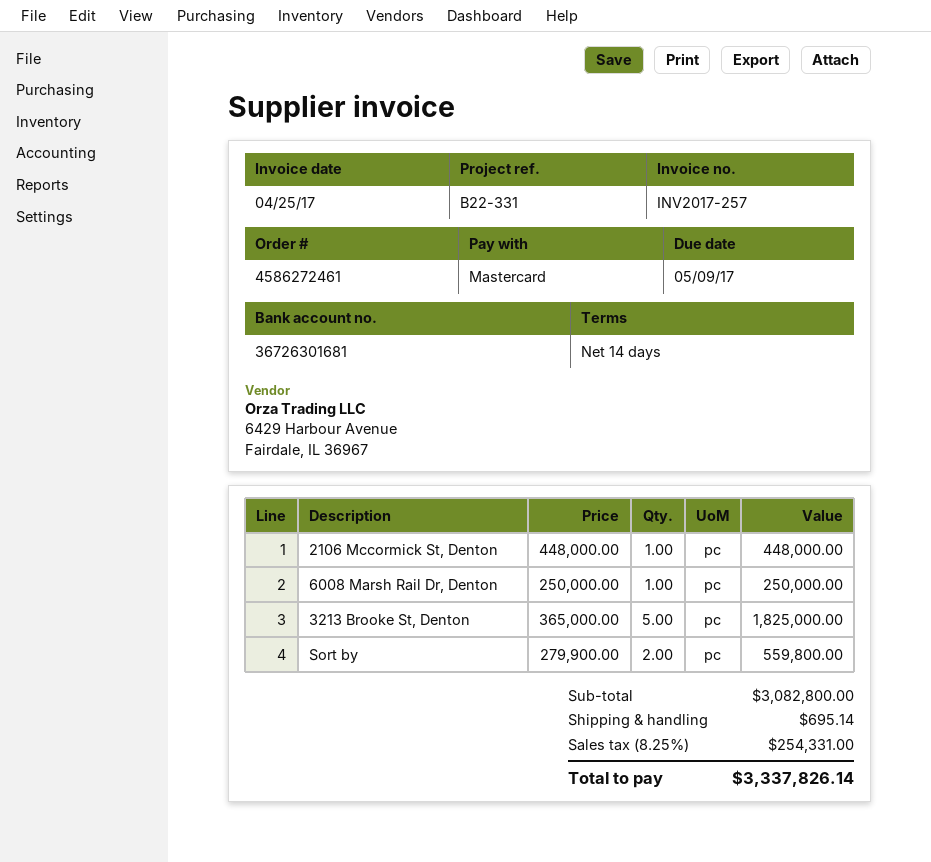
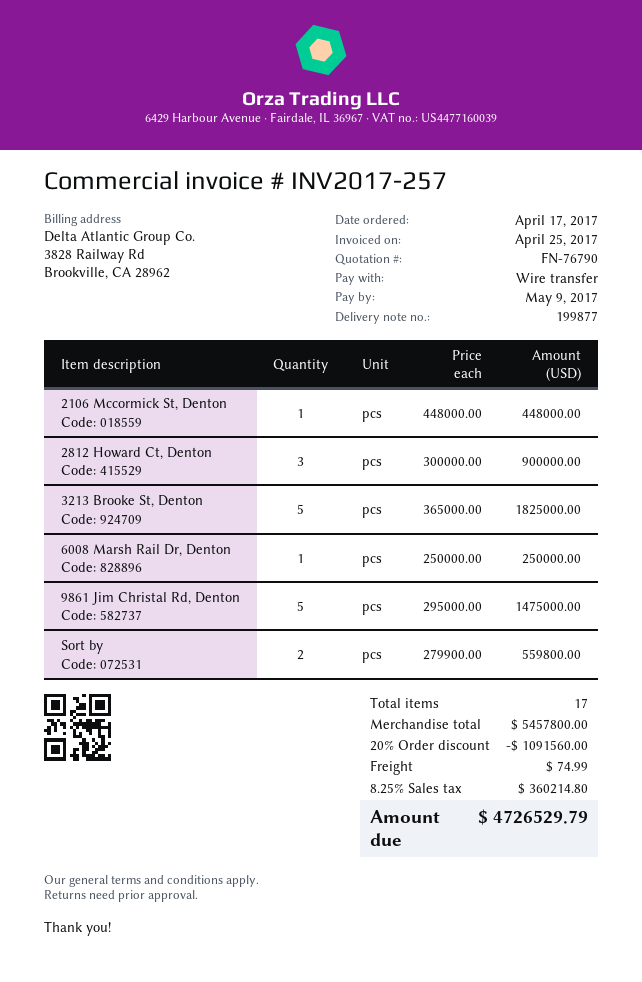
payment method: Mastercard -> bank transfer
2812 Howard Ct, Denton: none -> 3 x 300000.00 = 900000.00
9861 Jim Christal Rd, Denton: none -> 5 x 295000.00 = 1475000.00
subtotal: 3082800.00 -> 5457800.00
discount: none -> 20% = 1091560.00
shipping: 695.14 -> 74.99
tax: 8.25% = 254331.00 -> 8.25% = 360214.80
total: 3337826.14 -> 4726529.79

